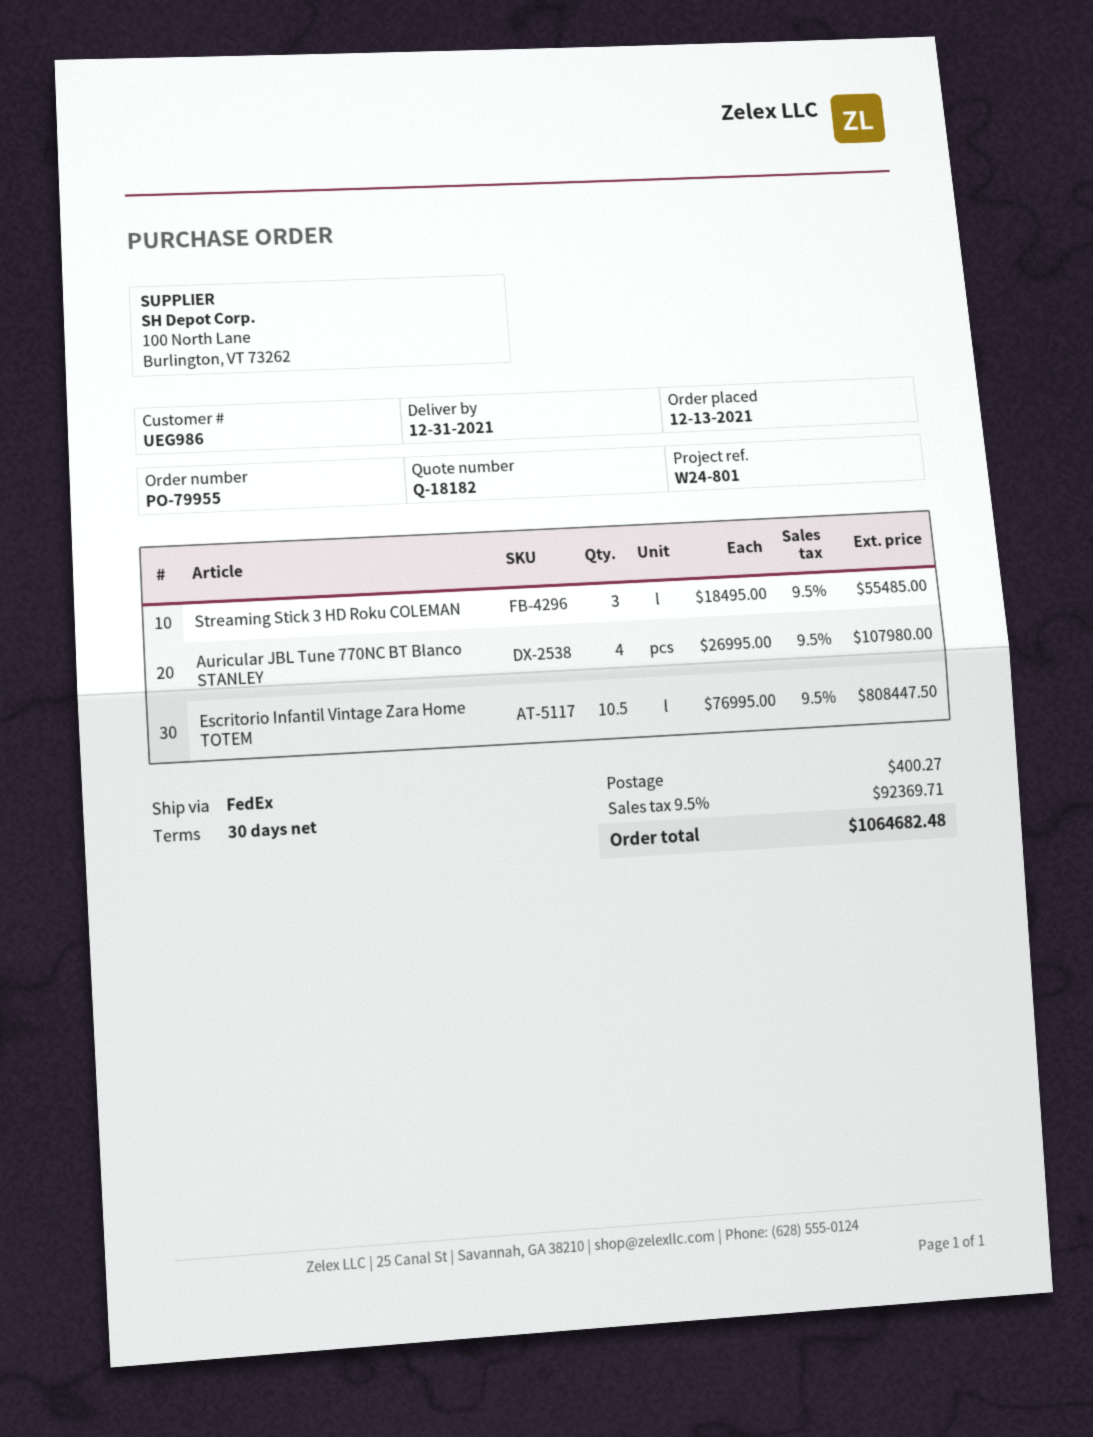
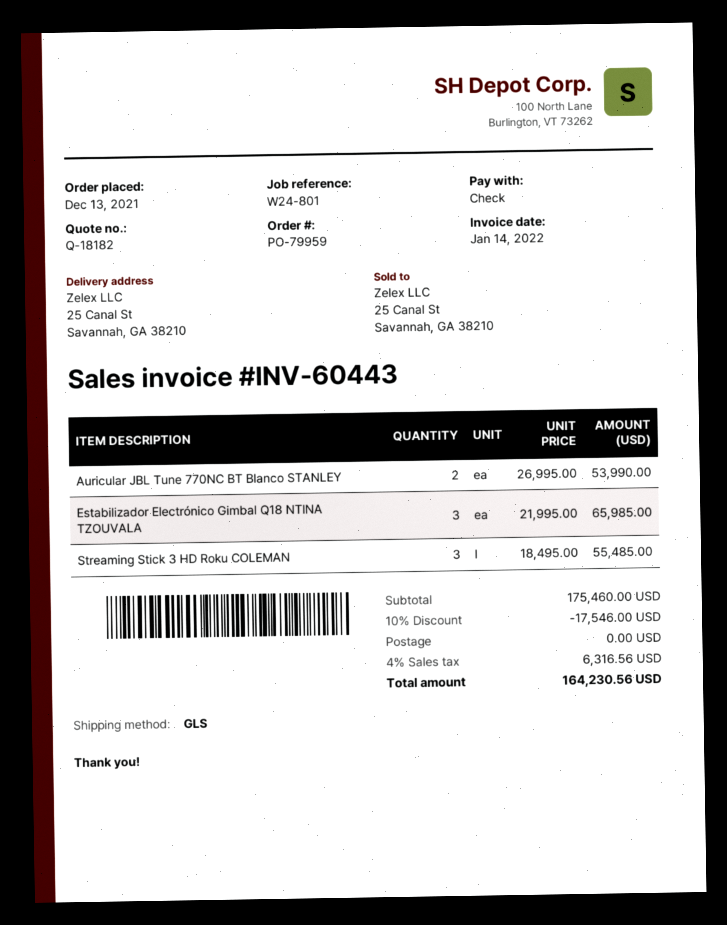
order number: PO-79955 -> PO-79959
shipping method: FedEx -> GLS
Auricular JBL Tune 770NC BT Blanco STANLEY: 4 x 26995.00 = 107980.00 -> 2 x 26995.00 = 53990.00
Escritorio Infantil Vintage Zara Home TOTEM: 10.5 x 76995.00 = 808447.50 -> none
Estabilizador Electrónico Gimbal Q18 NTINA TZOUVALA: none -> 3 x 21995.00 = 65985.00
discount: none -> 10% = 17546.00
shipping: 400.27 -> 0.00
tax: 9.5% = 92369.71 -> 4% = 6316.56
total: 1064682.48 -> 164230.56

